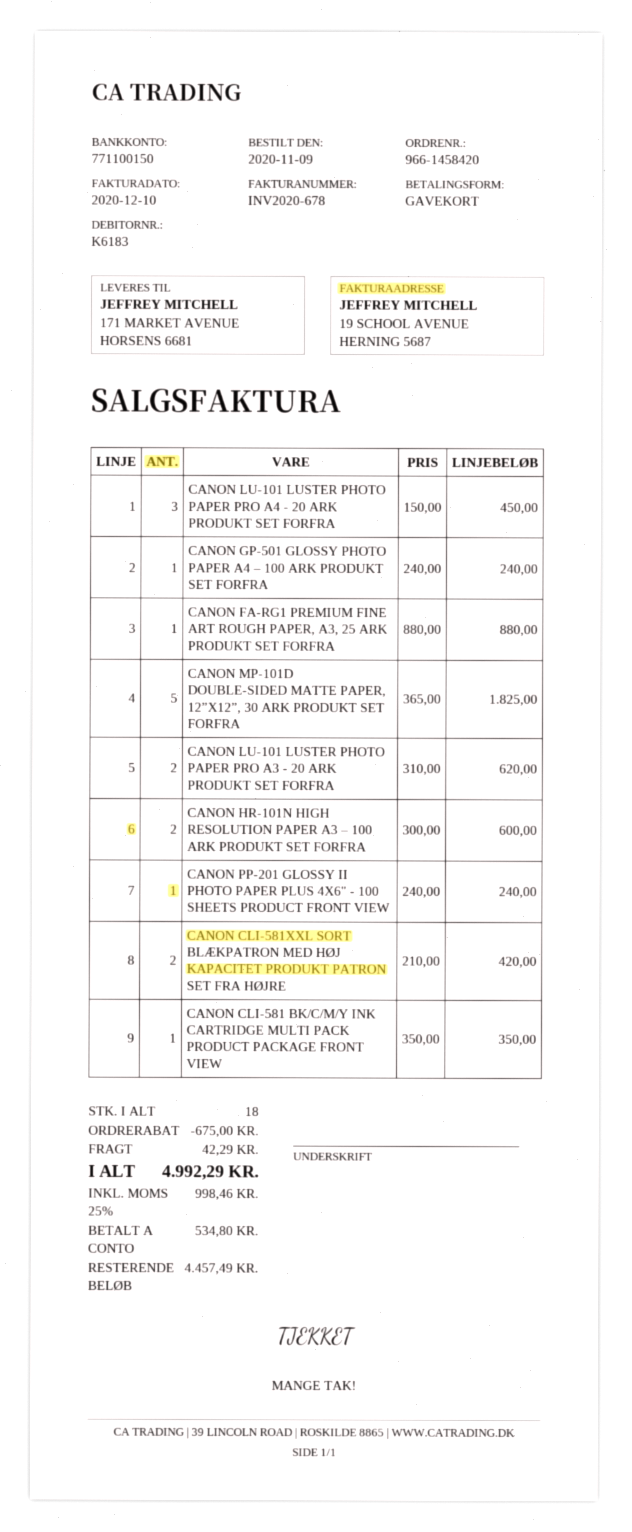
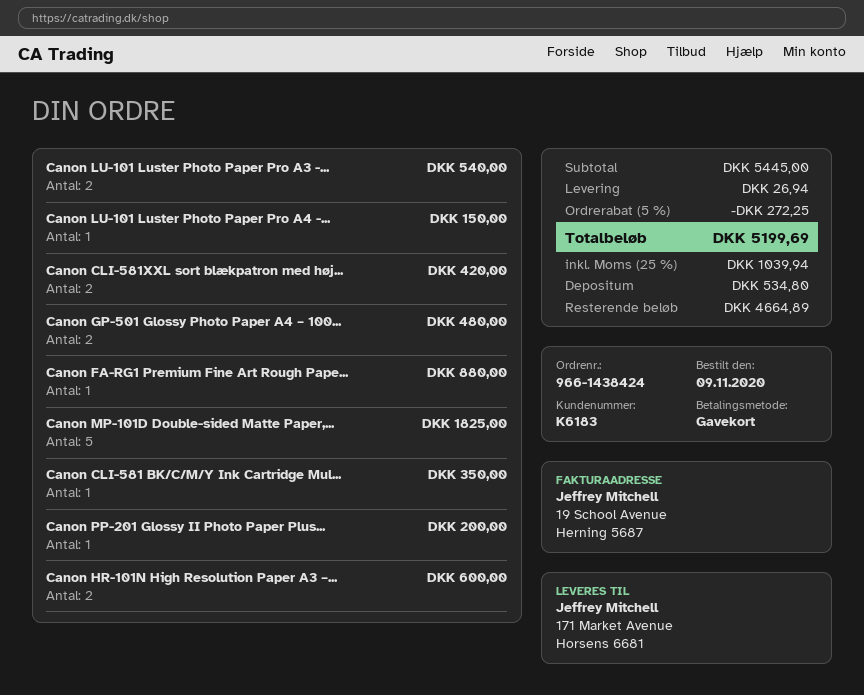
order number: 966-1458420 -> 966-1438424
CANON LU-101 LUSTER PHOTO PAPER PRO A4 - 20 ARK PRODUKT SET FORFRA: 3 for 450.00 -> 1 for 150.00
CANON GP-501 GLOSSY PHOTO PAPER A4 – 100 ARK PRODUKT SET FORFRA: 1 for 240.00 -> 2 for 480.00
CANON LU-101 LUSTER PHOTO PAPER PRO A3 - 20 ARK PRODUKT SET FORFRA: 2 for 620.00 -> 2 for 540.00
CANON PP-201 GLOSSY II PHOTO PAPER PLUS 4X6" - 100 SHEETS PRODUCT FRONT VIEW: 1 for 240.00 -> 1 for 200.00
discount: 675.00 -> 272.25
shipping: 42.29 -> 26.94
tax: 25% = 998.46 -> 25% = 1039.94
total: 4992.29 -> 5199.69
balance: 4457.49 -> 4664.89

